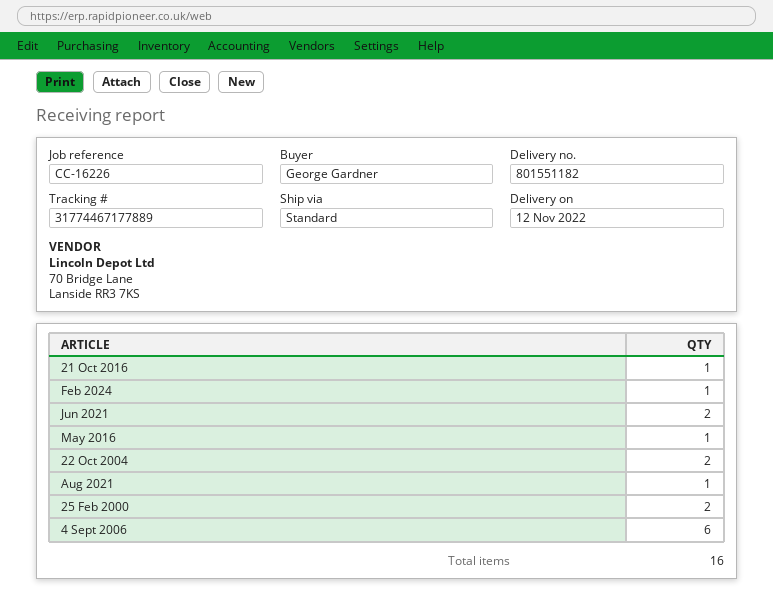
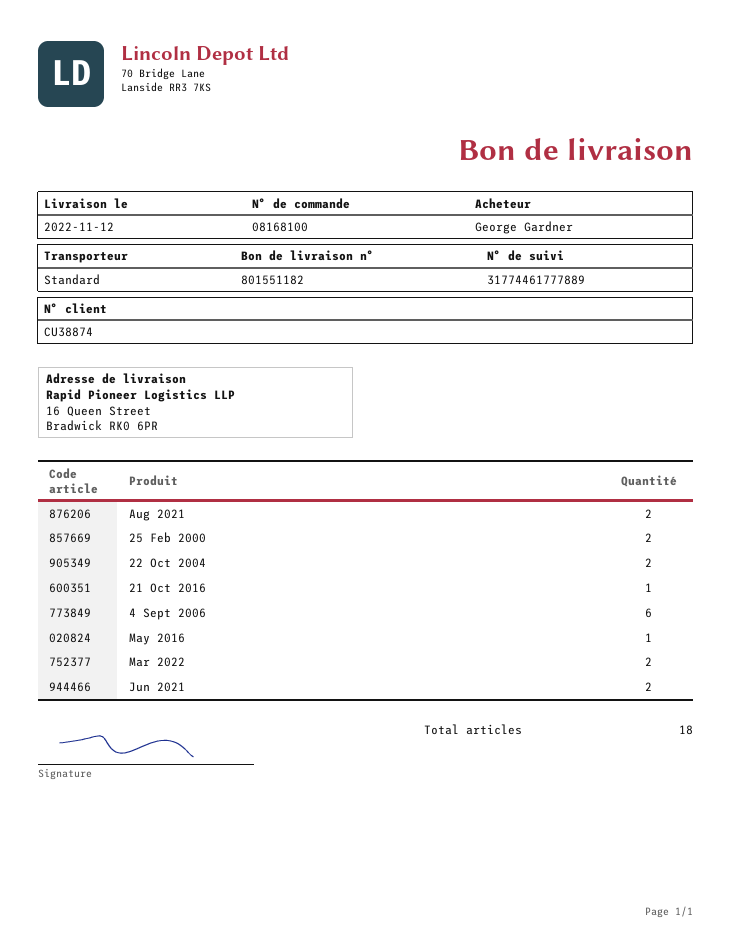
tracking number: 31774467177889 -> 31774461777889
Feb 2024: 1 -> none
Aug 2021: 1 -> 2
Mar 2022: none -> 2
total quantity: 16 -> 18

